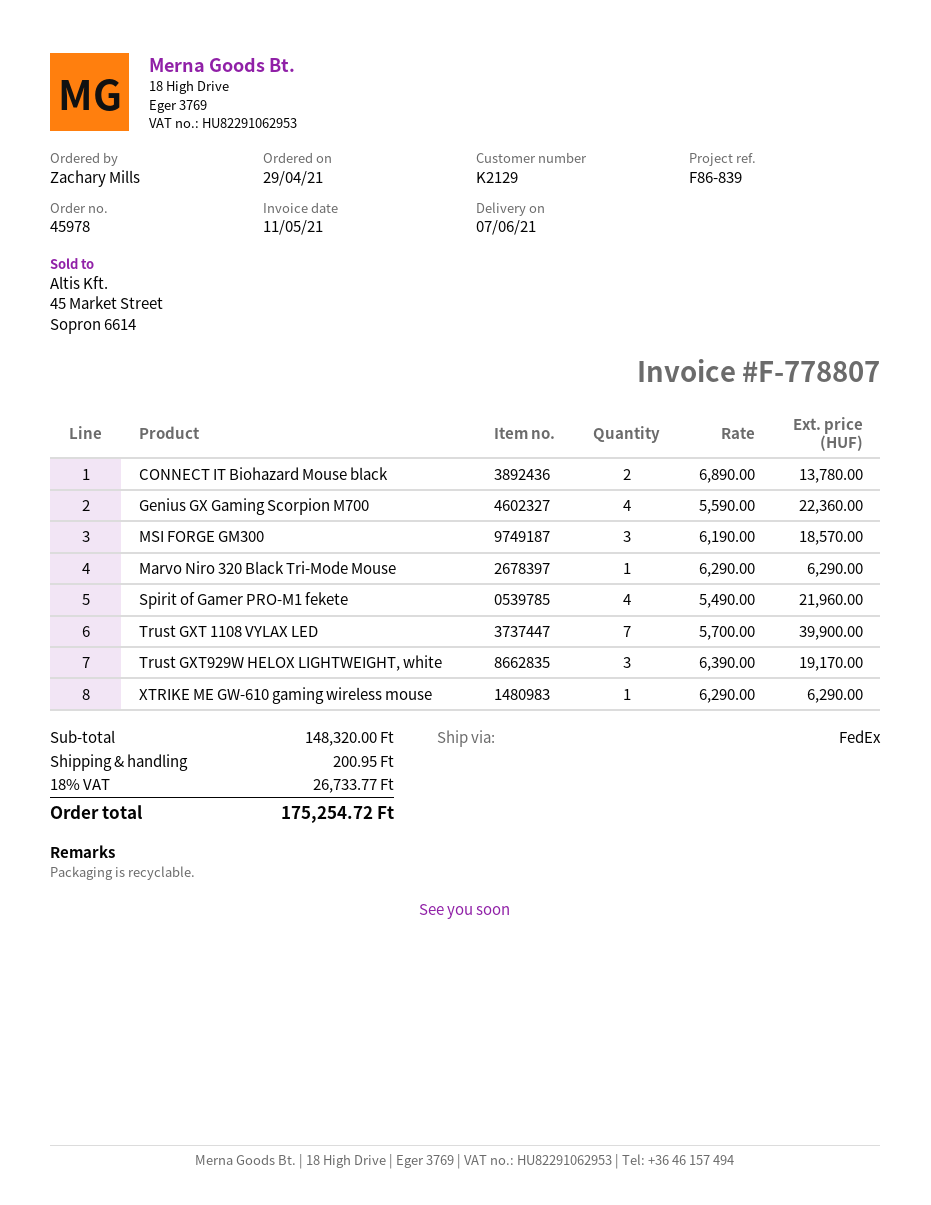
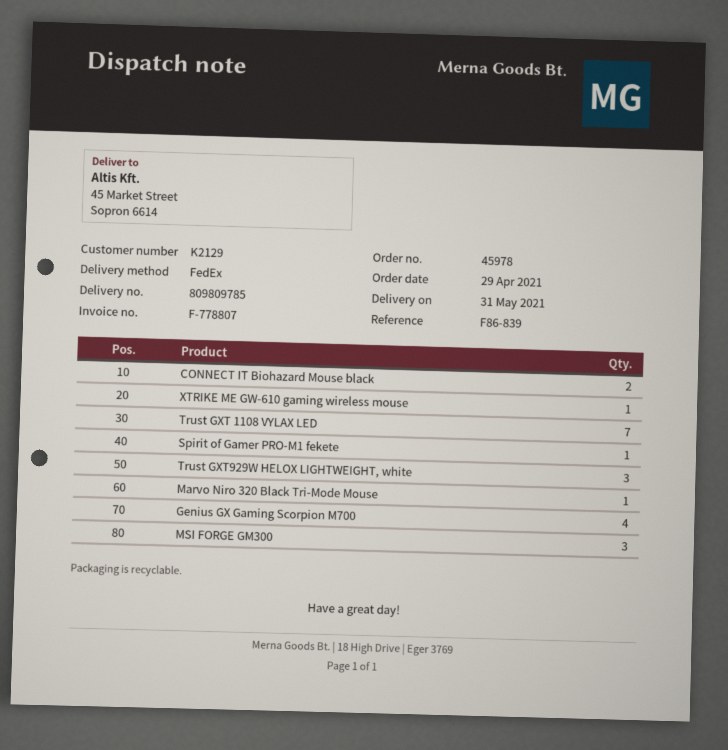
delivery date: 2021-06-07 -> 2021-05-31
Spirit of Gamer PRO-M1 fekete: 4 -> 1

